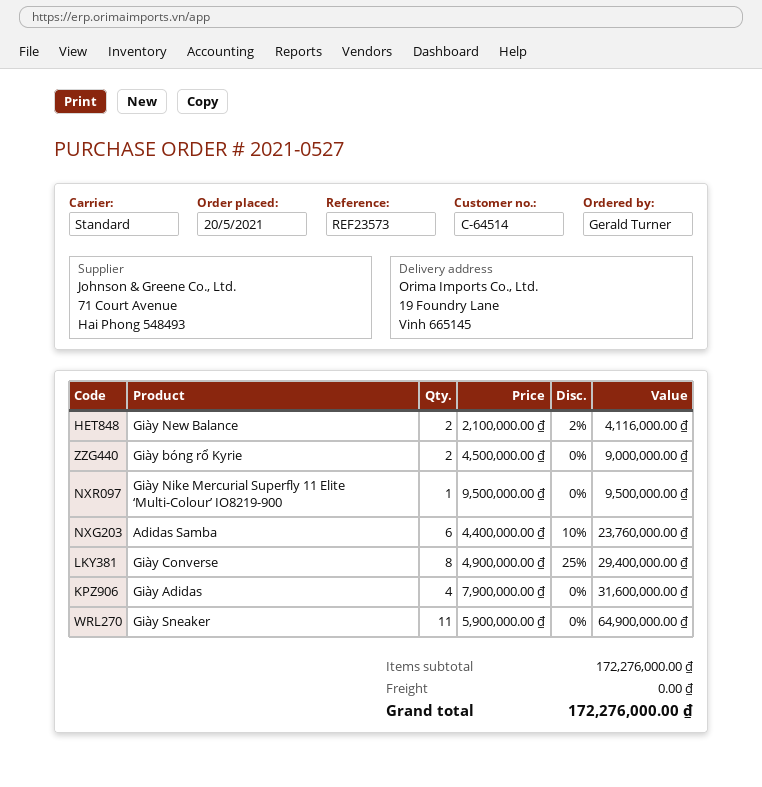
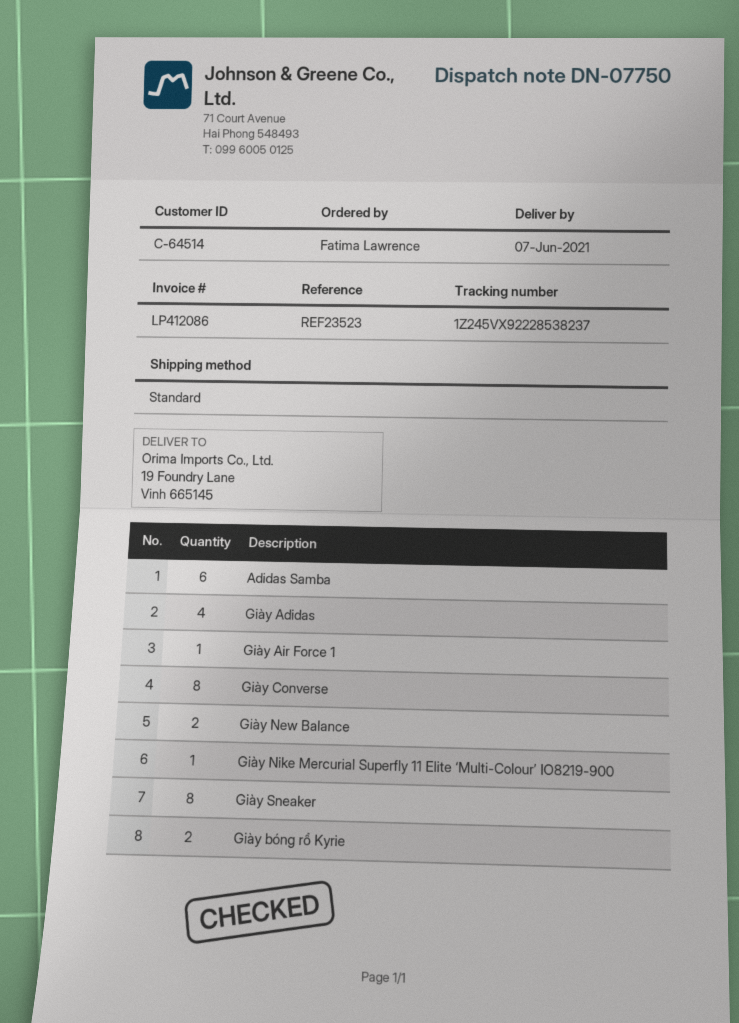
reference: REF23573 -> REF23523
ordered by: Gerald Turner -> Fatima Lawrence
Giày Sneaker: 11 -> 8
Giày Air Force 1: none -> 1

